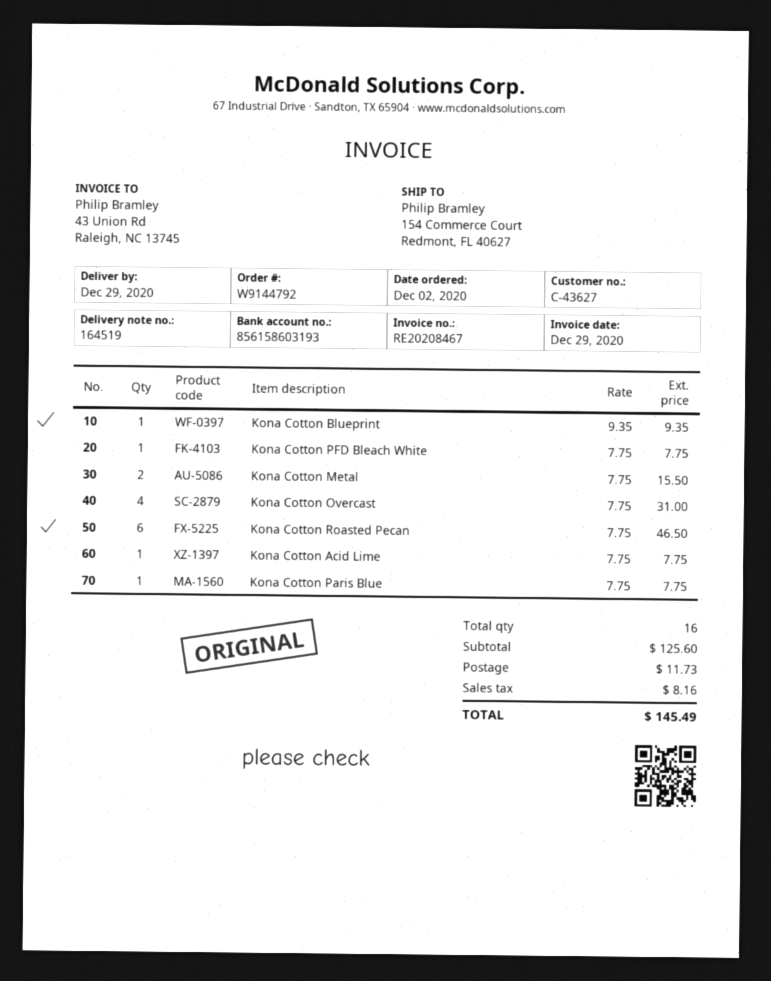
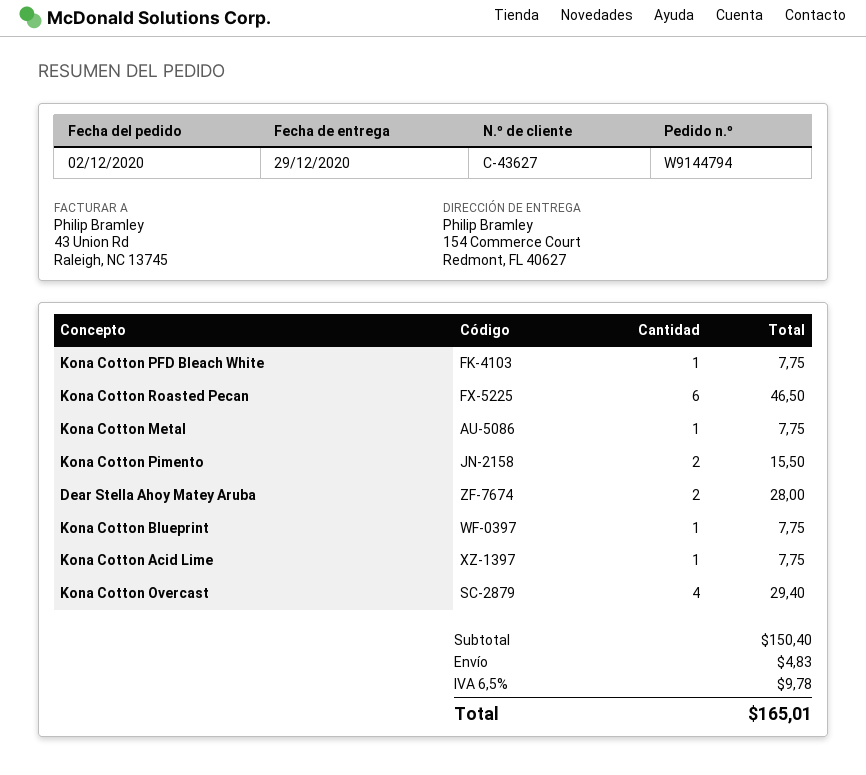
order number: W9144792 -> W9144794
Kona Cotton Blueprint: 1 for 9.35 -> 1 for 7.75
Kona Cotton Metal: 2 for 15.50 -> 1 for 7.75
Kona Cotton Overcast: 4 for 31.00 -> 4 for 29.40
Kona Cotton Paris Blue: 1 for 7.75 -> none
Kona Cotton Pimento: none -> 2 for 15.50
Dear Stella Ahoy Matey Aruba: none -> 2 for 28.00
subtotal: 125.60 -> 150.40
shipping: 11.73 -> 4.83
tax: 8.16 -> 9.78
total: 145.49 -> 165.01

